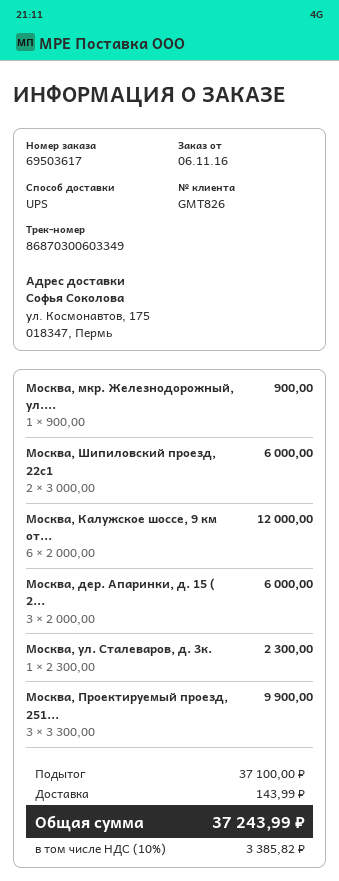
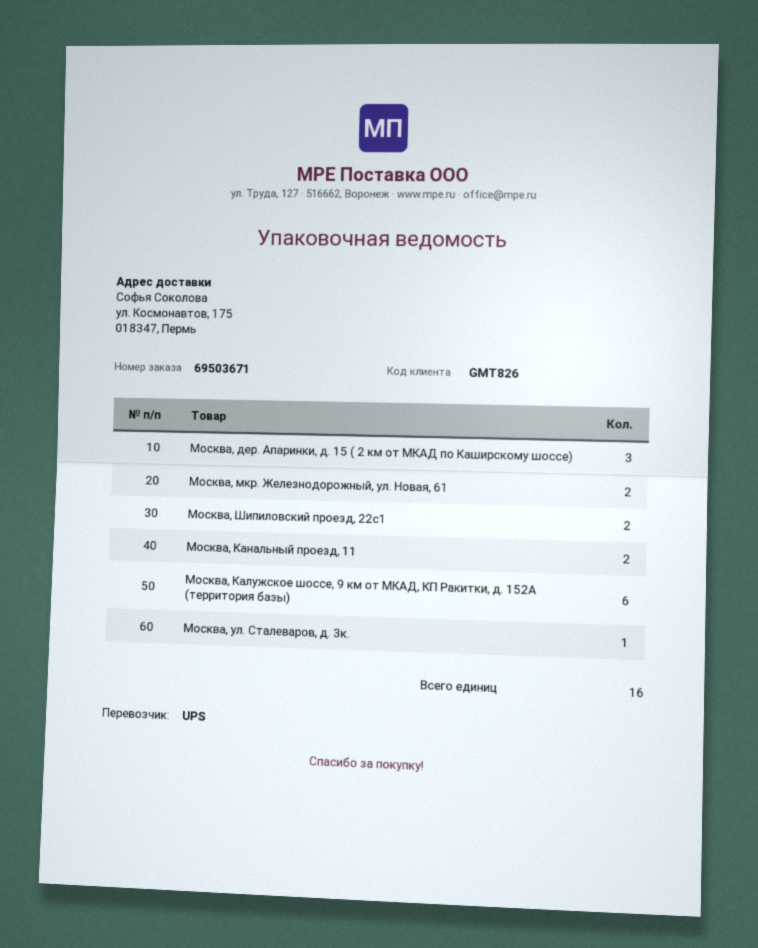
order number: 69503617 -> 69503671
Москва, мкр. Железнодорожный, ул....: 1 -> 2
Москва, Проектируемый проезд, 251...: 3 -> none
Москва, Канальный проезд, 11: none -> 2

